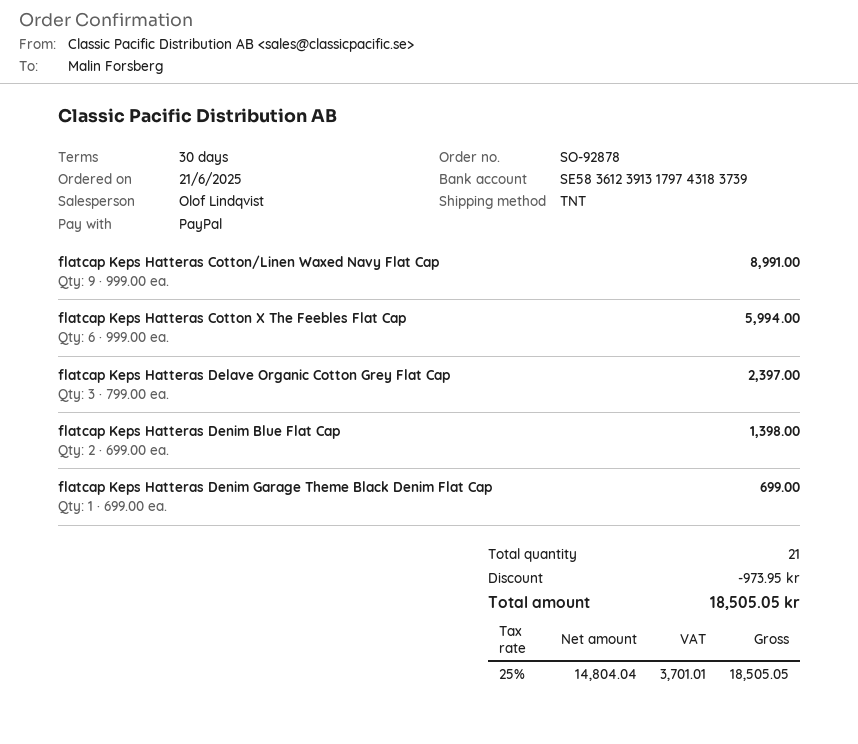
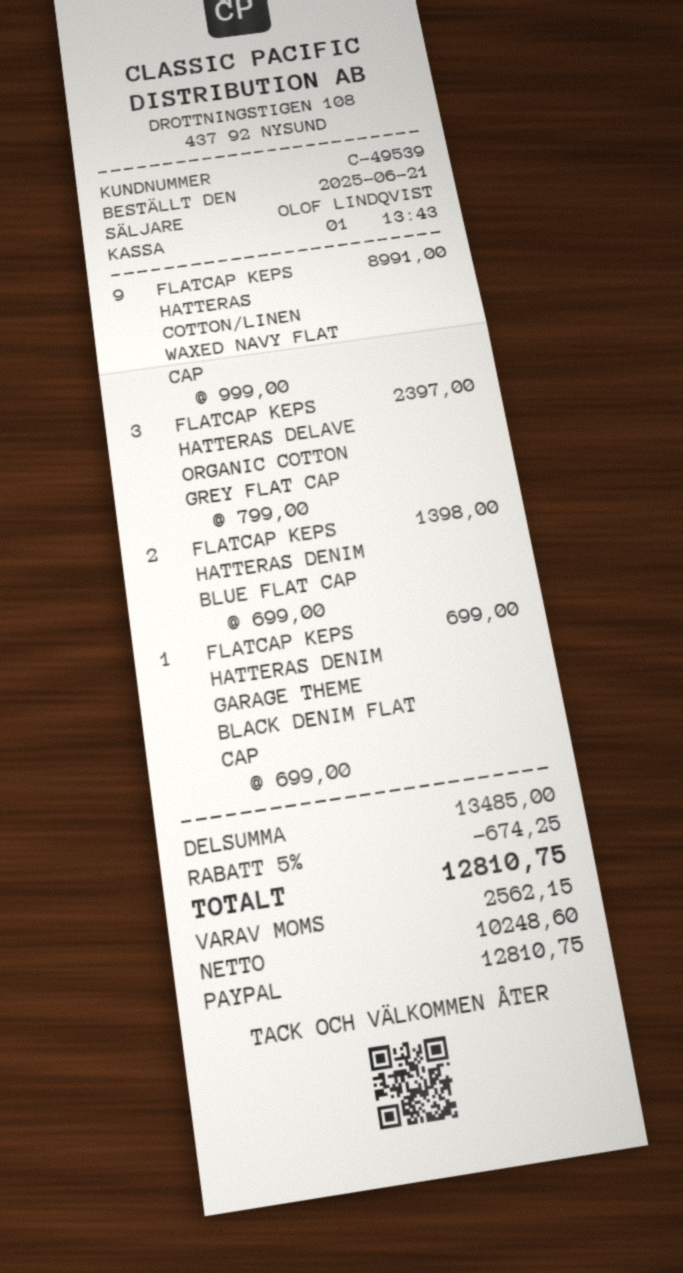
flatcap Keps Hatteras Cotton X The Feebles Flat Cap: 6 x 999.00 = 5994.00 -> none
discount: 973.95 -> 674.25
net: 14804.04 -> 10248.60
tax: 3701.01 -> 2562.15
total: 18505.05 -> 12810.75

